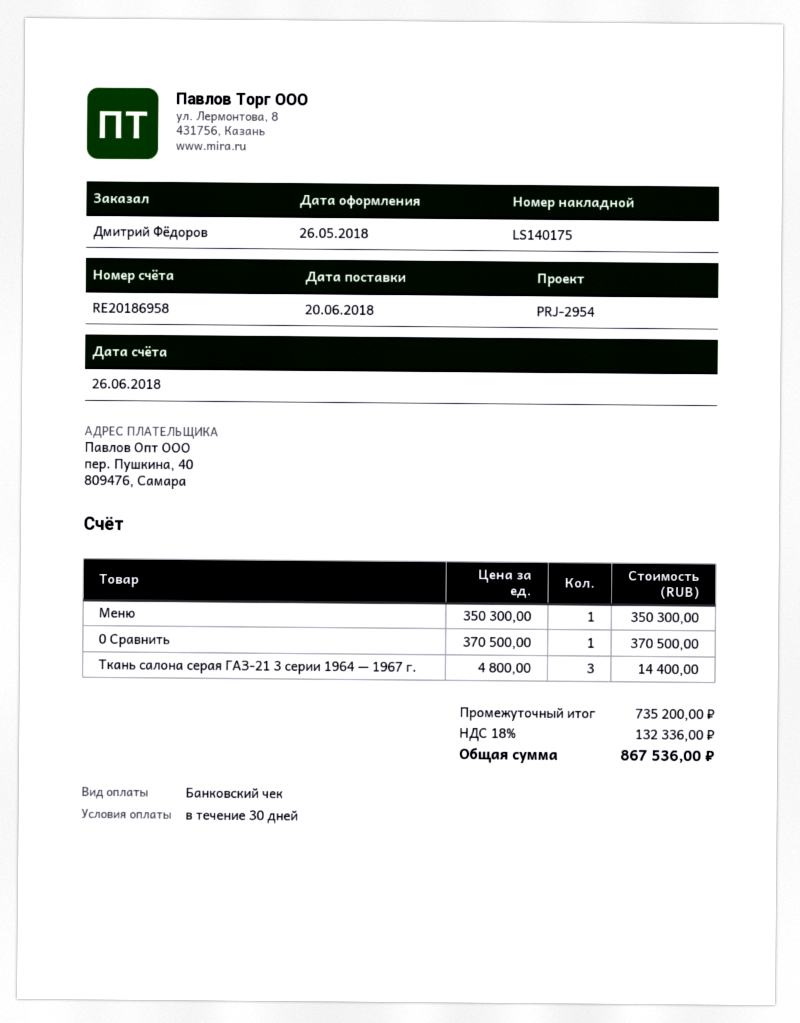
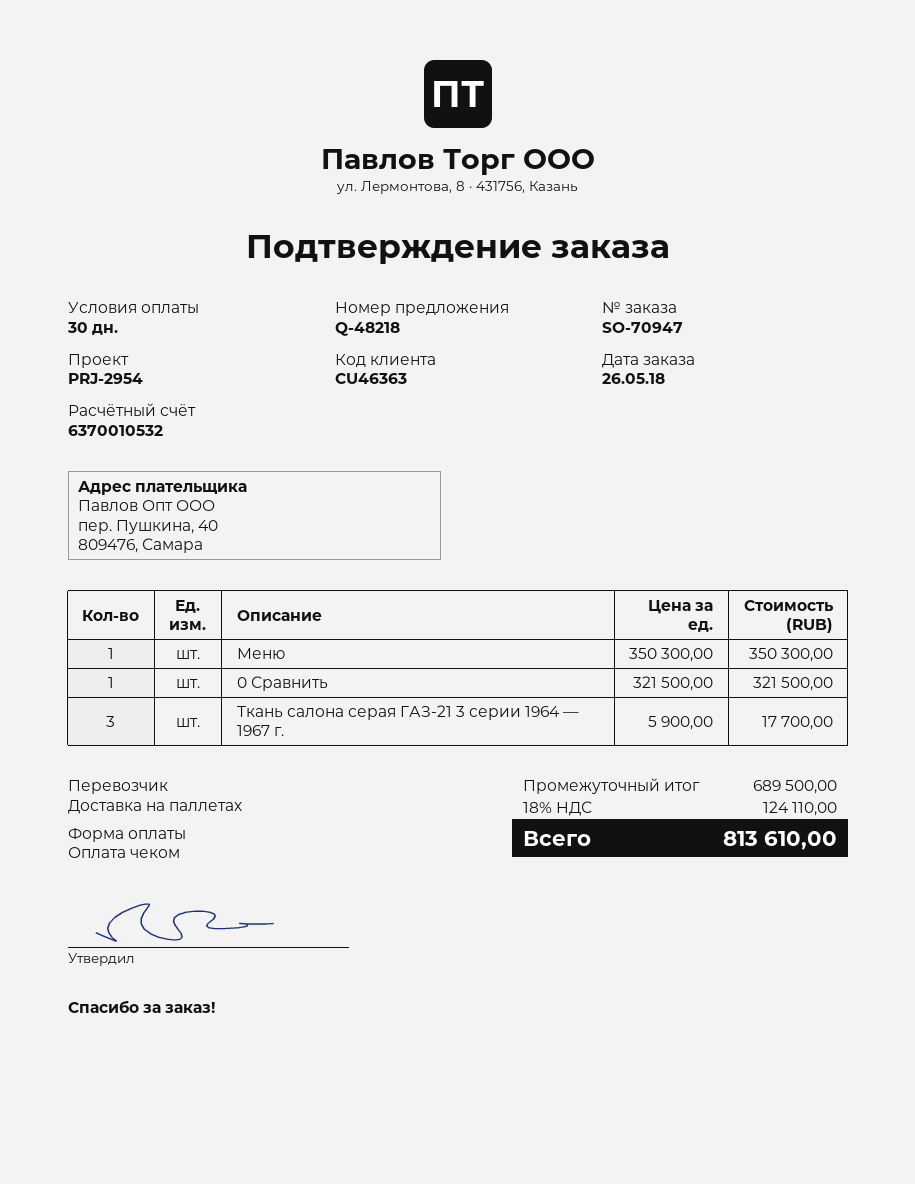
0 Сравнить: 1 x 370500.00 = 370500.00 -> 1 x 321500.00 = 321500.00
Ткань салона серая ГАЗ-21 3 серии 1964 — 1967 г.: 3 x 4800.00 = 14400.00 -> 3 x 5900.00 = 17700.00
subtotal: 735200.00 -> 689500.00
tax: 18% = 132336.00 -> 18% = 124110.00
total: 867536.00 -> 813610.00

